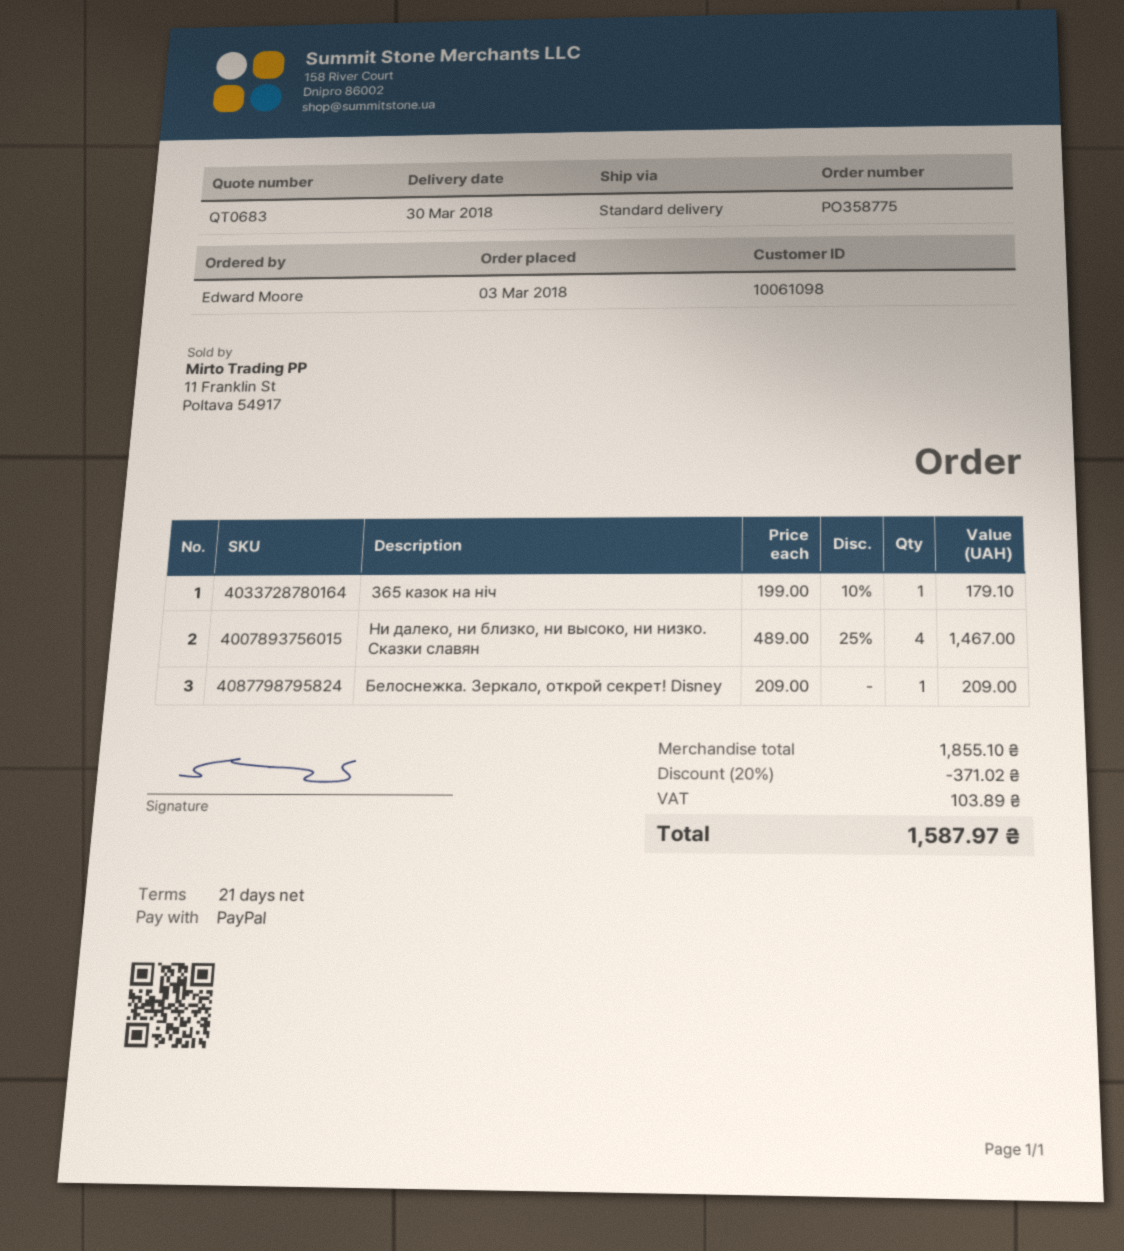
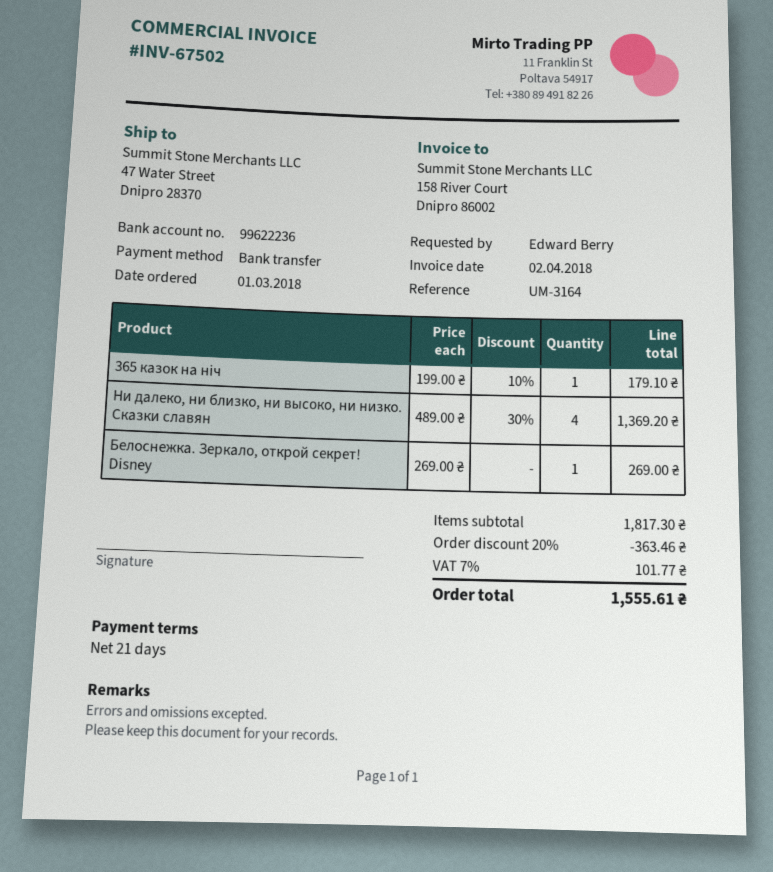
order date: 2018-03-03 -> 2018-03-01
ordered by: Edward Moore -> Edward Berry
payment method: PayPal -> bank transfer
Ни далеко, ни близко, ни высоко, ни низко. Сказки славян: 4 x 489.00 - 25% = 1467.00 -> 4 x 489.00 - 30% = 1369.20
Белоснежка. Зеркало, открой секрет! Disney: 1 x 209.00 = 209.00 -> 1 x 269.00 = 269.00
subtotal: 1855.10 -> 1817.30
discount: 20% = 371.02 -> 20% = 363.46
tax: 103.89 -> 101.77
total: 1587.97 -> 1555.61

